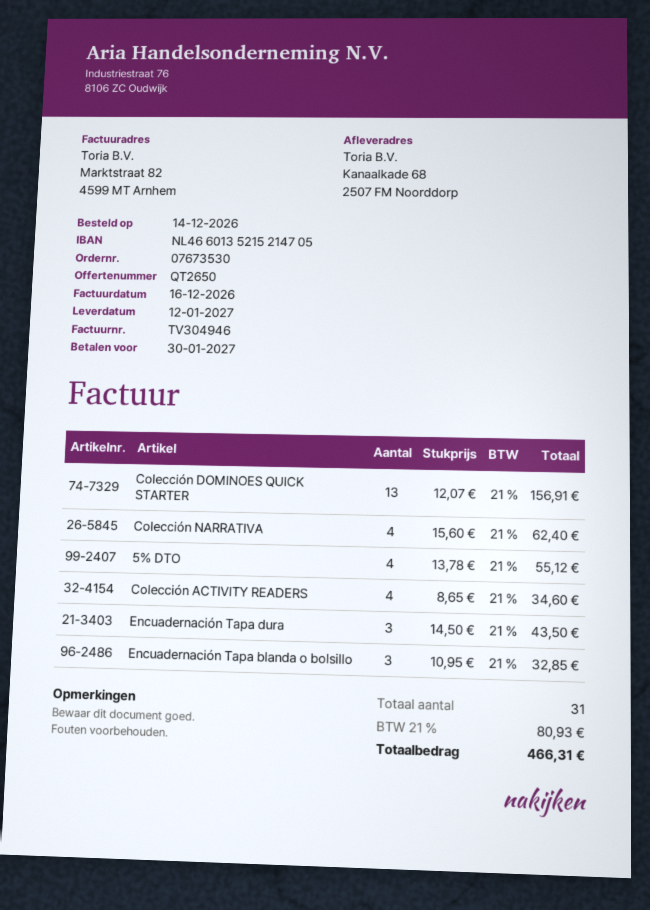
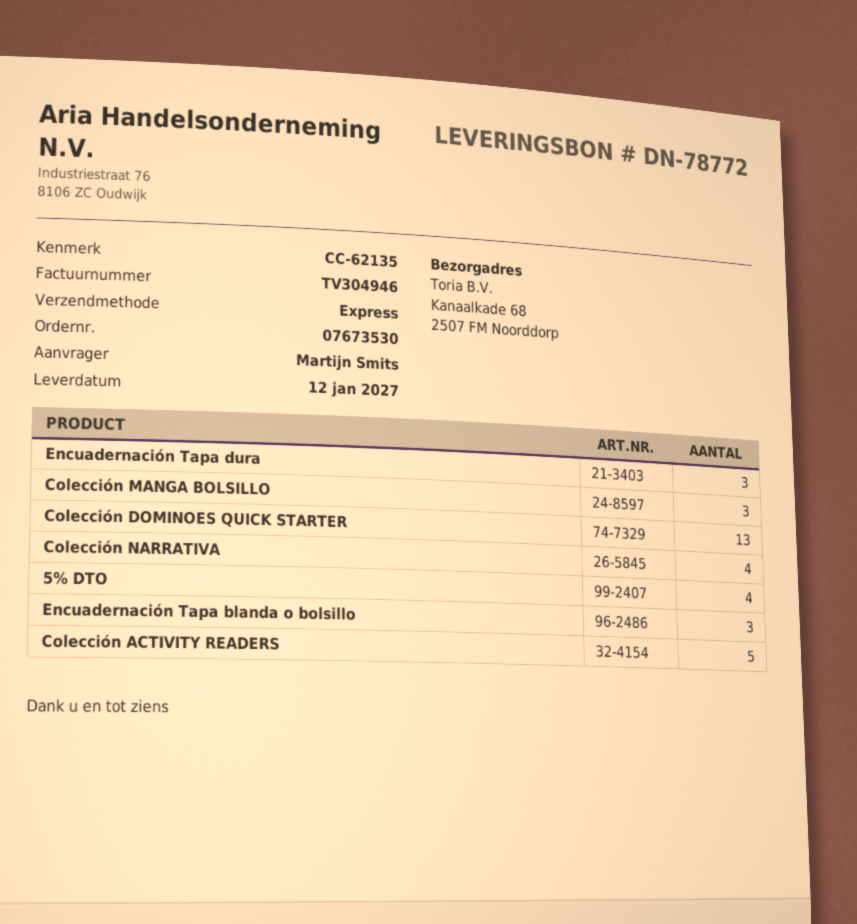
Colección ACTIVITY READERS: 4 -> 5
Colección MANGA BOLSILLO: none -> 3

